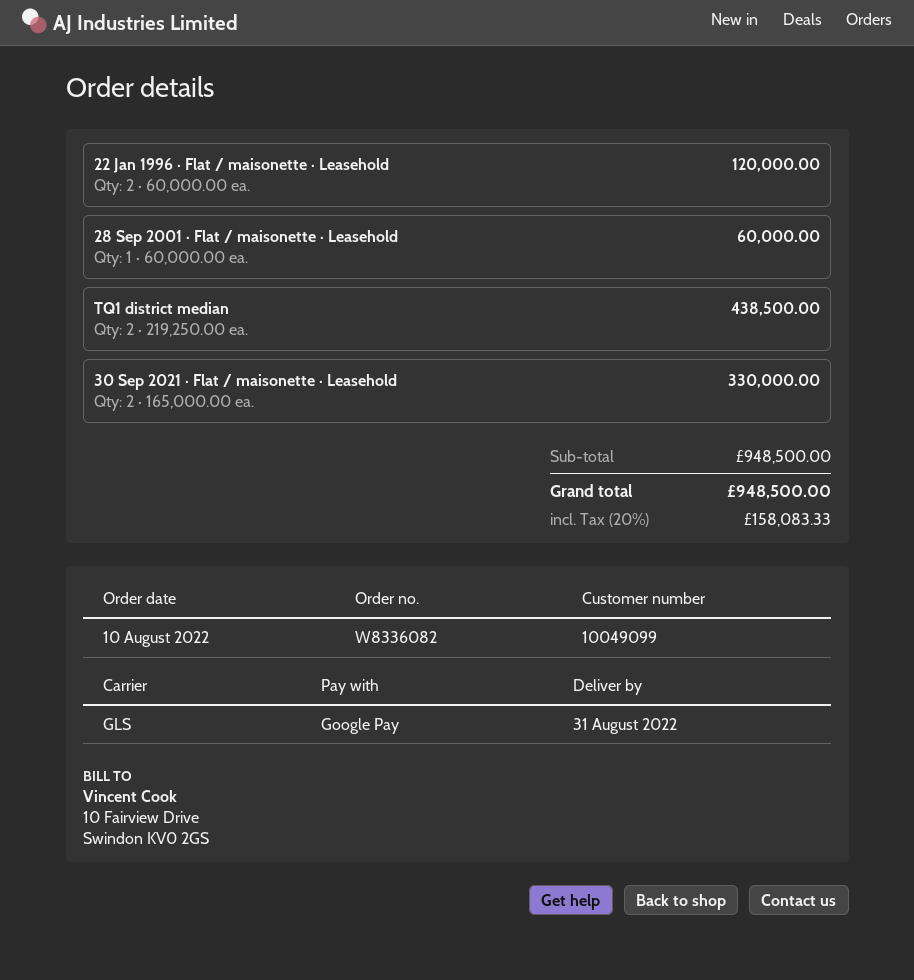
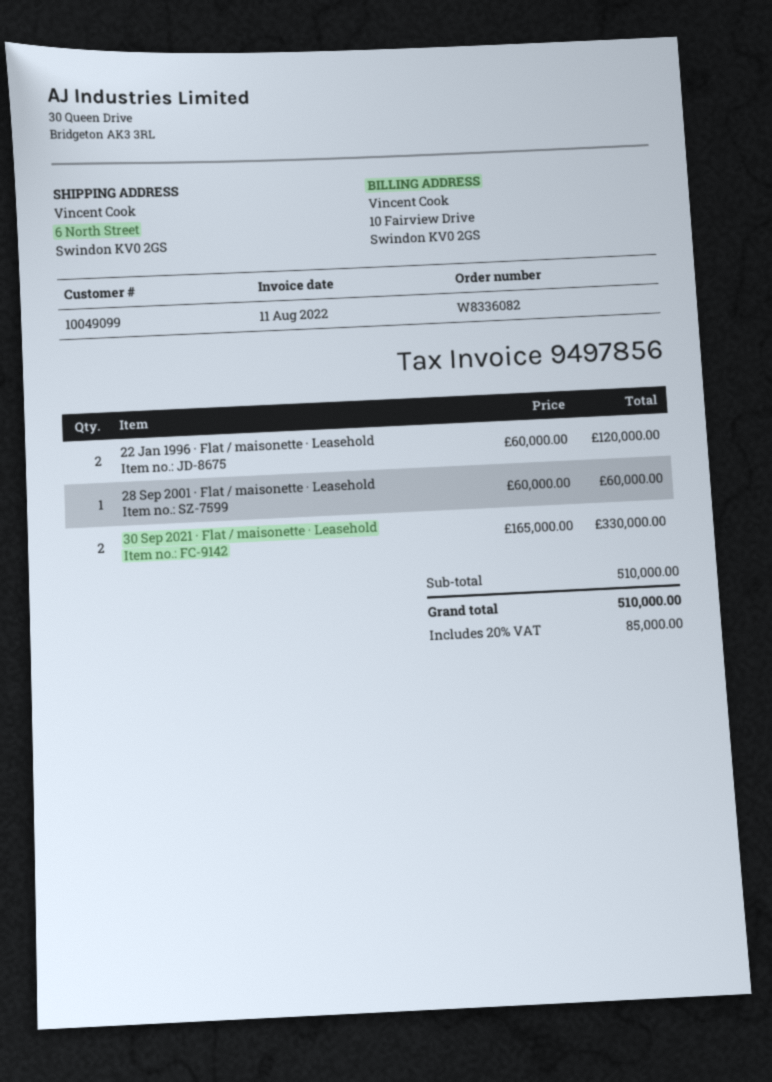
TQ1 district median: 2 x 219250.00 = 438500.00 -> none
subtotal: 948500.00 -> 510000.00
tax: 20% = 158083.33 -> 20% = 85000.00
total: 948500.00 -> 510000.00

